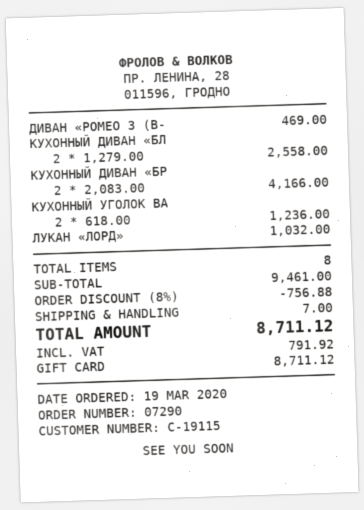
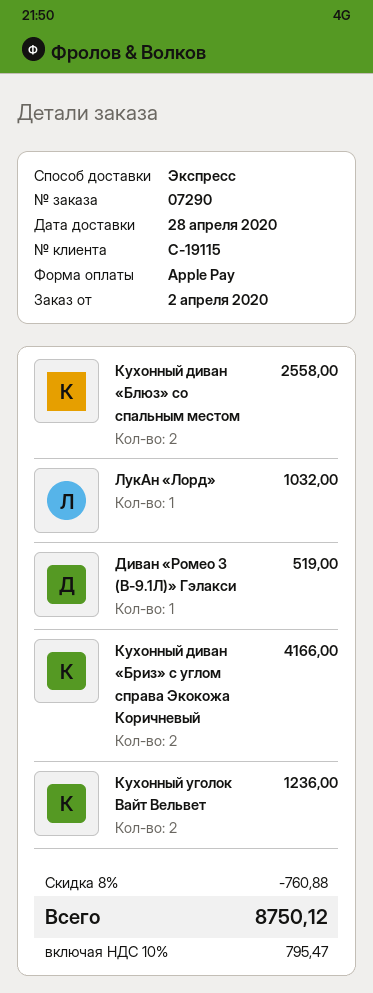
order date: 2020-03-19 -> 2020-04-02
payment method: gift card -> Apple Pay
ДИВАН «РОМЕО 3 (В-: 1 for 469.00 -> 1 for 519.00
discount: 8% = 756.88 -> 8% = 760.88
shipping: 7.00 -> none
tax: 791.92 -> 795.47
total: 8711.12 -> 8750.12

